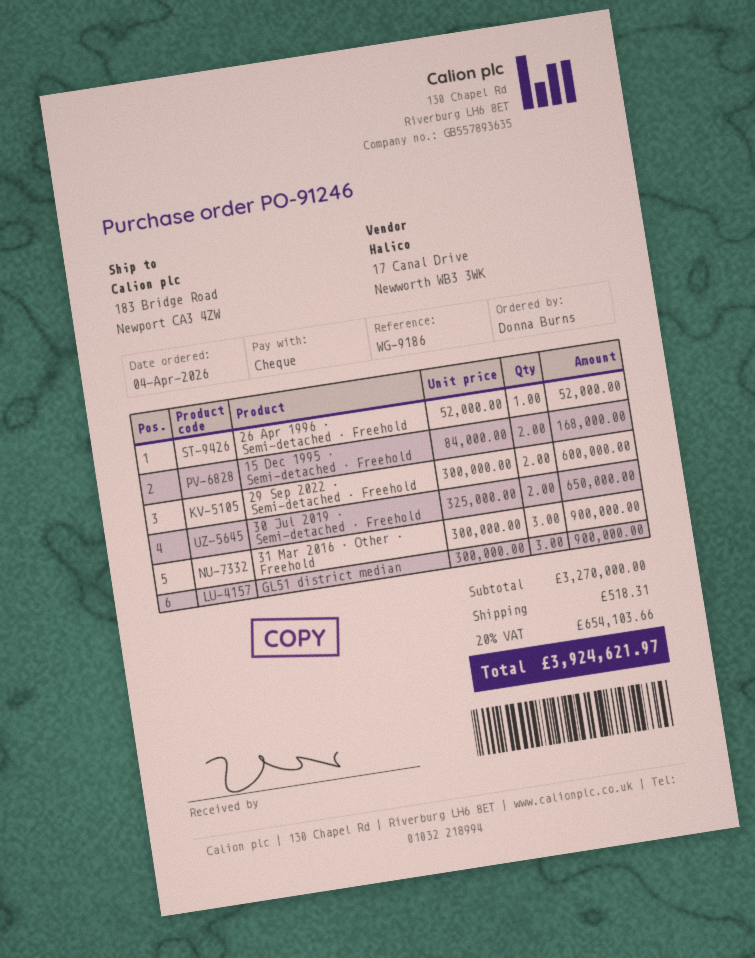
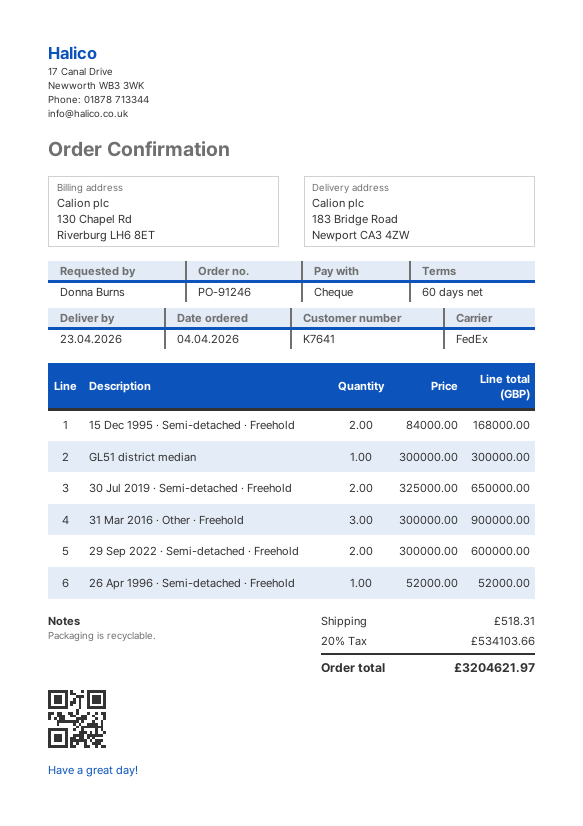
GL51 district median: 3 x 300000.00 = 900000.00 -> 1 x 300000.00 = 300000.00
tax: 20% = 654103.66 -> 20% = 534103.66
total: 3924621.97 -> 3204621.97

